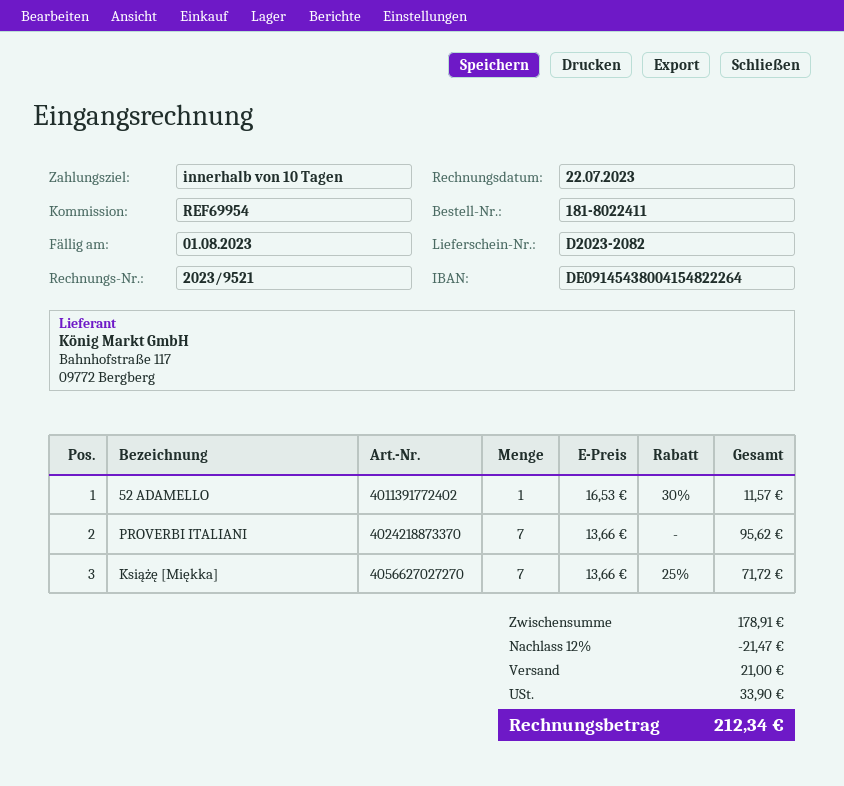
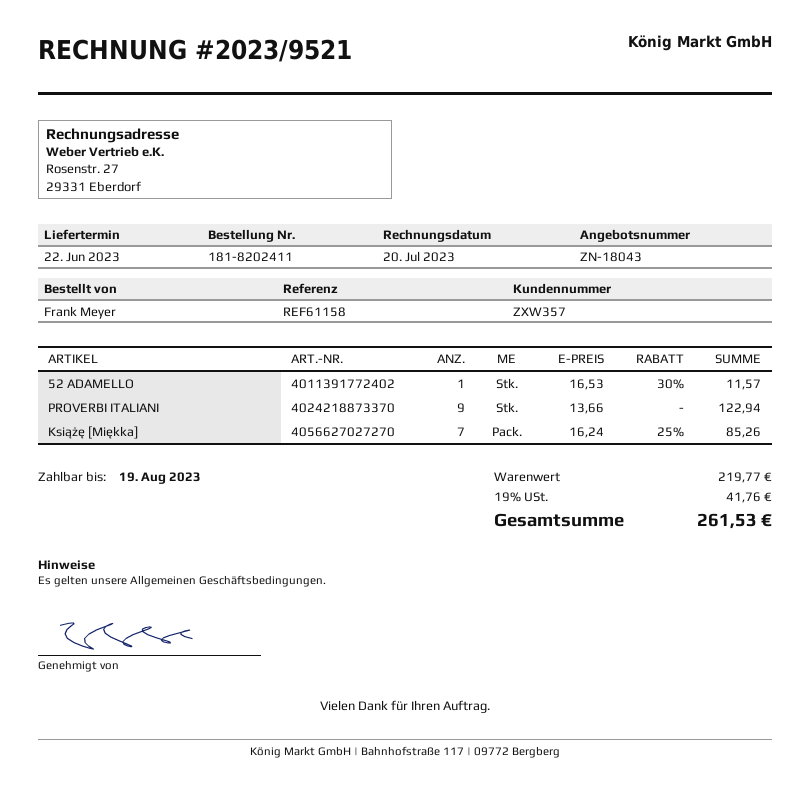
order number: 181-8022411 -> 181-8202411
invoice date: 2023-07-22 -> 2023-07-20
due date: 2023-08-01 -> 2023-08-19
reference: REF69954 -> REF61158
PROVERBI ITALIANI: 7 x 13.66 = 95.62 -> 9 x 13.66 = 122.94
Książę [Miękka]: 7 x 13.66 - 25% = 71.72 -> 7 x 16.24 - 25% = 85.26
subtotal: 178.91 -> 219.77
discount: 12% = 21.47 -> none
shipping: 21.00 -> none
tax: 33.90 -> 41.76
total: 212.34 -> 261.53

